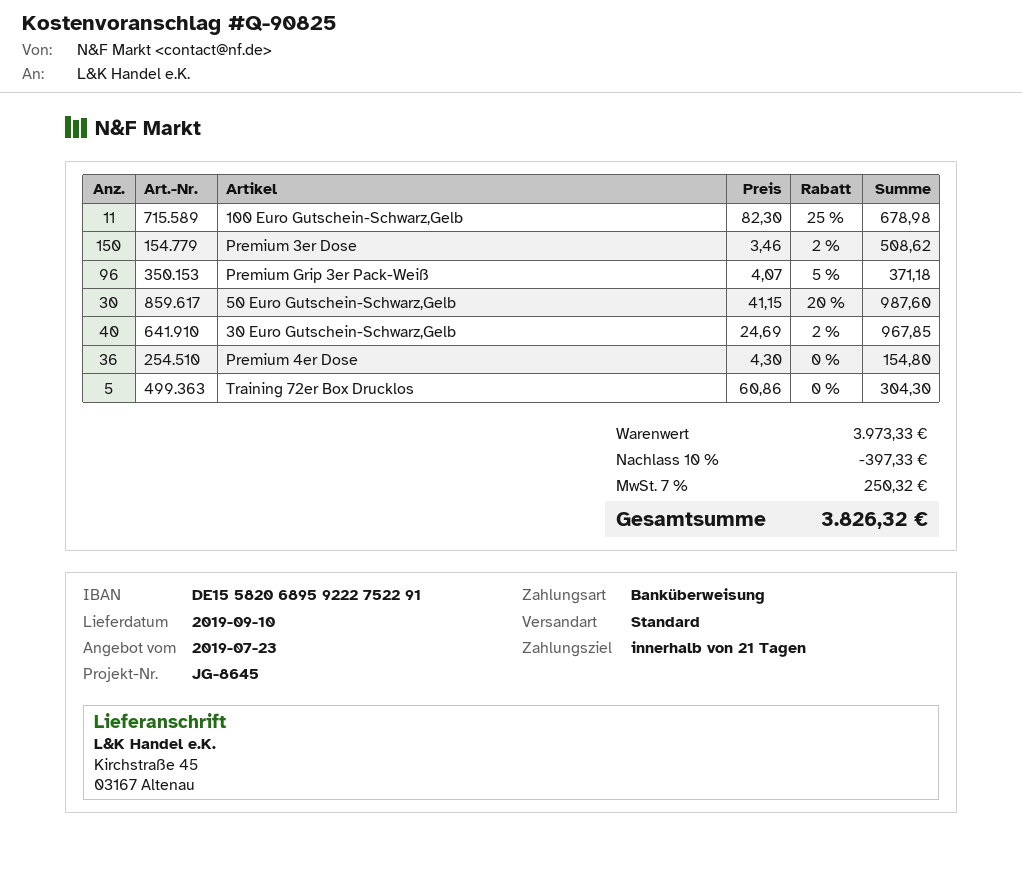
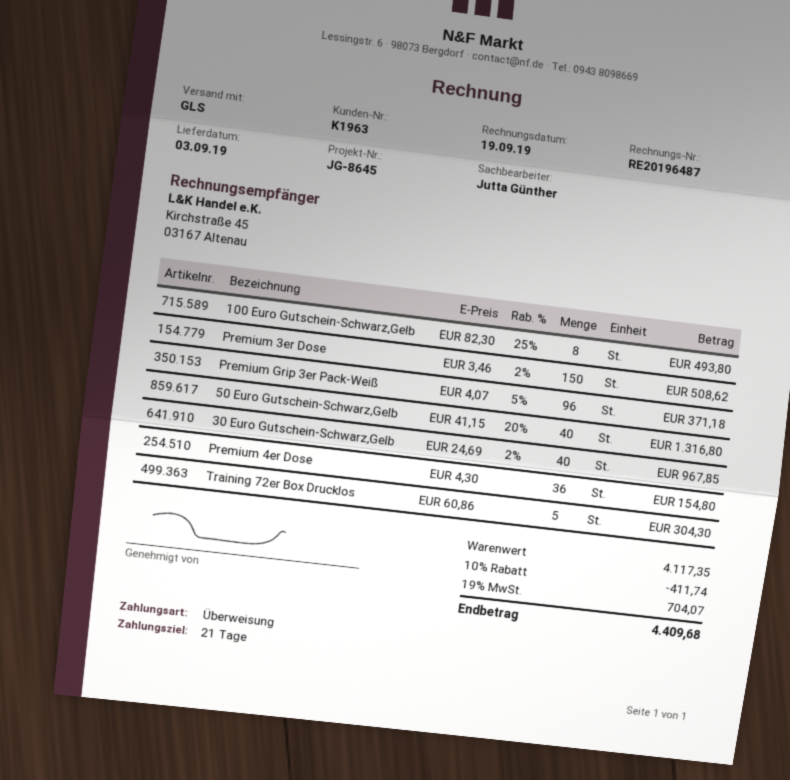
delivery date: 2019-09-10 -> 2019-09-03
shipping method: standard -> GLS
100 Euro Gutschein-Schwarz,Gelb: 11 x 82.30 - 25% = 678.98 -> 8 x 82.30 - 25% = 493.80
50 Euro Gutschein-Schwarz,Gelb: 30 x 41.15 - 20% = 987.60 -> 40 x 41.15 - 20% = 1316.80
subtotal: 3973.33 -> 4117.35
discount: 10% = 397.33 -> 10% = 411.74
tax: 7% = 250.32 -> 19% = 704.07
total: 3826.32 -> 4409.68

